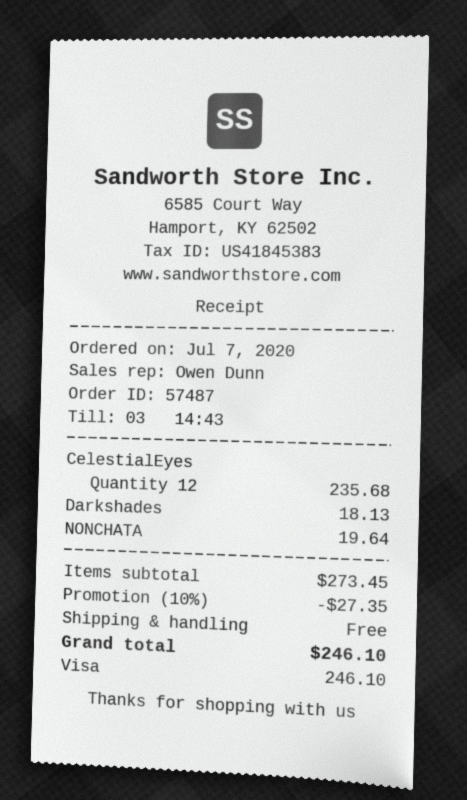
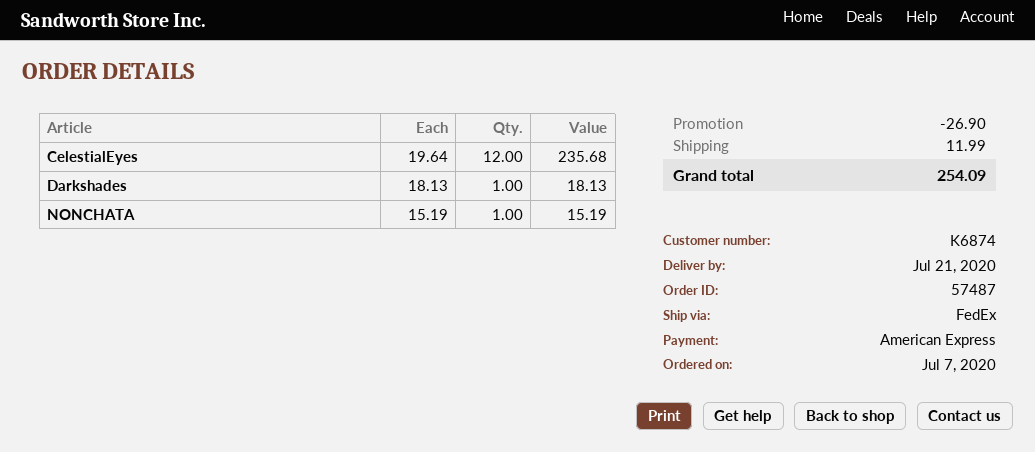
payment method: Visa -> American Express
NONCHATA: 1 for 19.64 -> 1 for 15.19
discount: 27.35 -> 26.90
shipping: 0.00 -> 11.99
total: 246.10 -> 254.09

